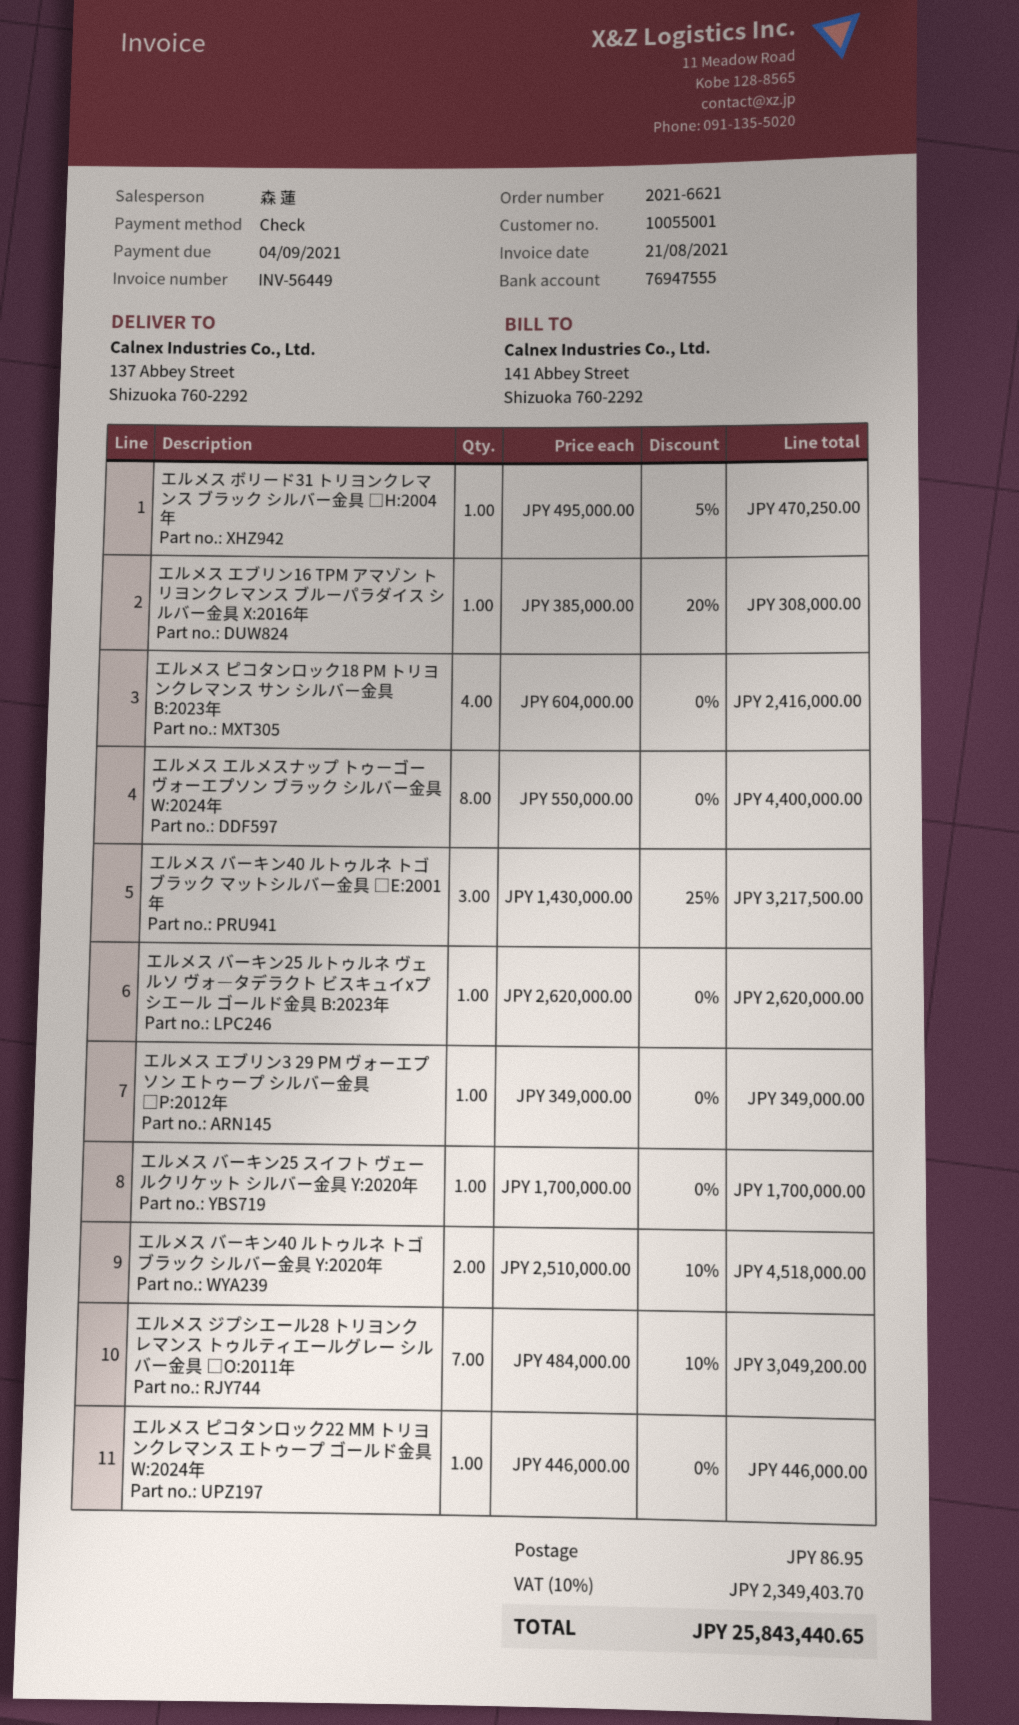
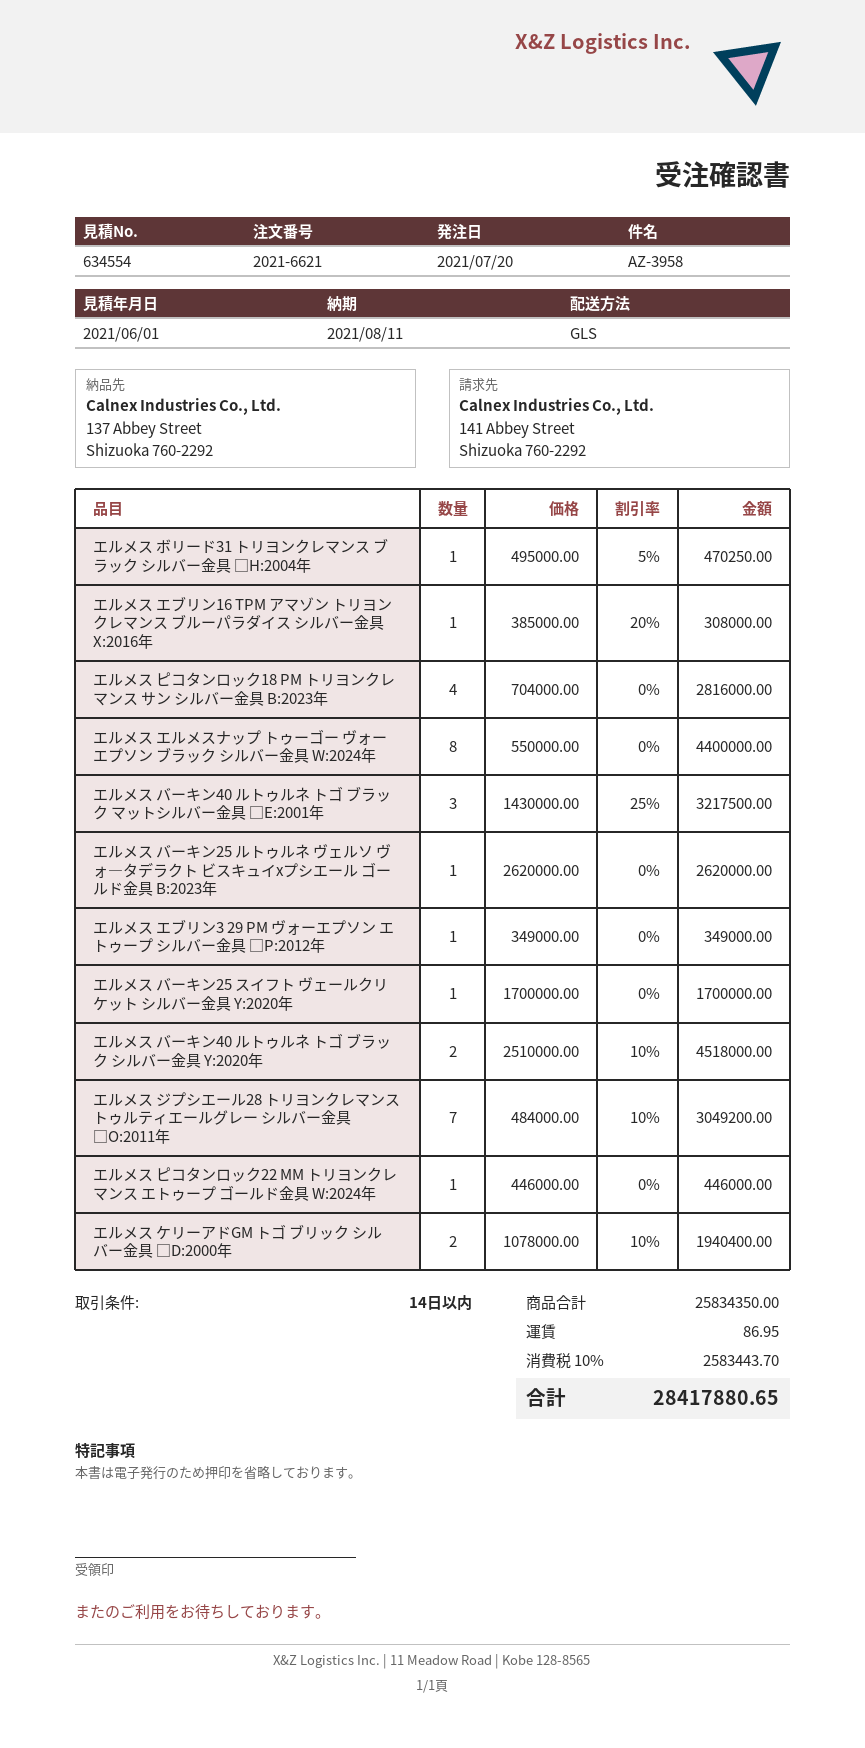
エルメス ピコタンロック18 PM トリヨンクレマンス サン シルバー金具 B:2023年: 4 x 604000.00 = 2416000.00 -> 4 x 704000.00 = 2816000.00
エルメス ケリーアドGM トゴ ブリック シルバー金具 □D:2000年: none -> 2 x 1078000.00 - 10% = 1940400.00
tax: 10% = 2349403.70 -> 10% = 2583443.70
total: 25843440.65 -> 28417880.65

